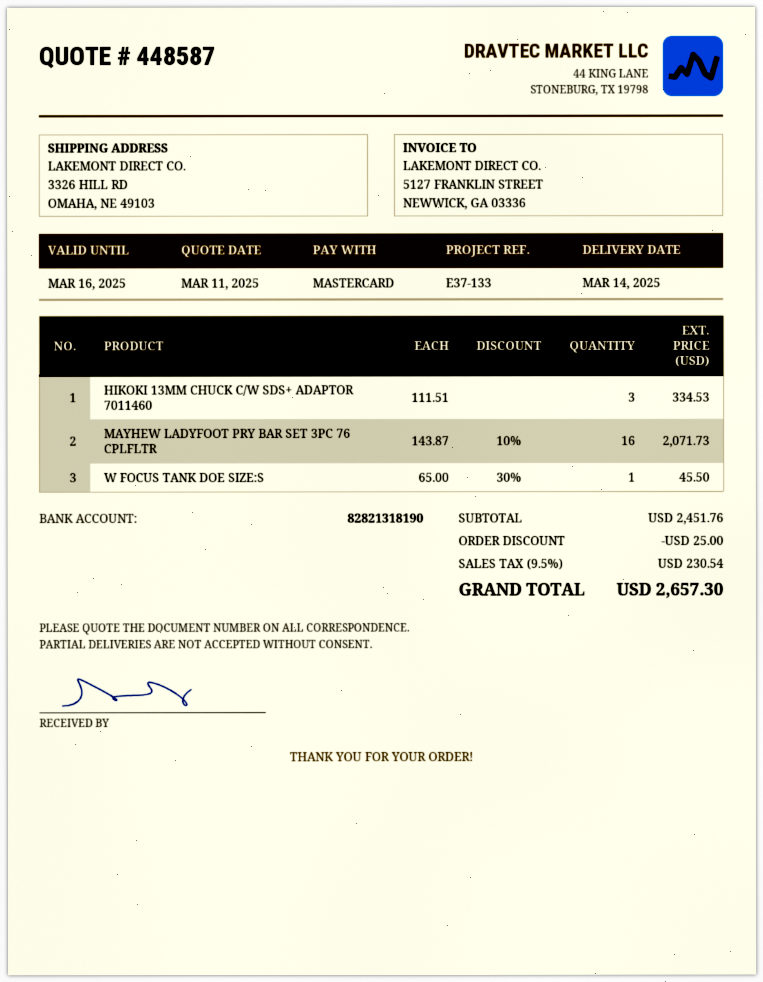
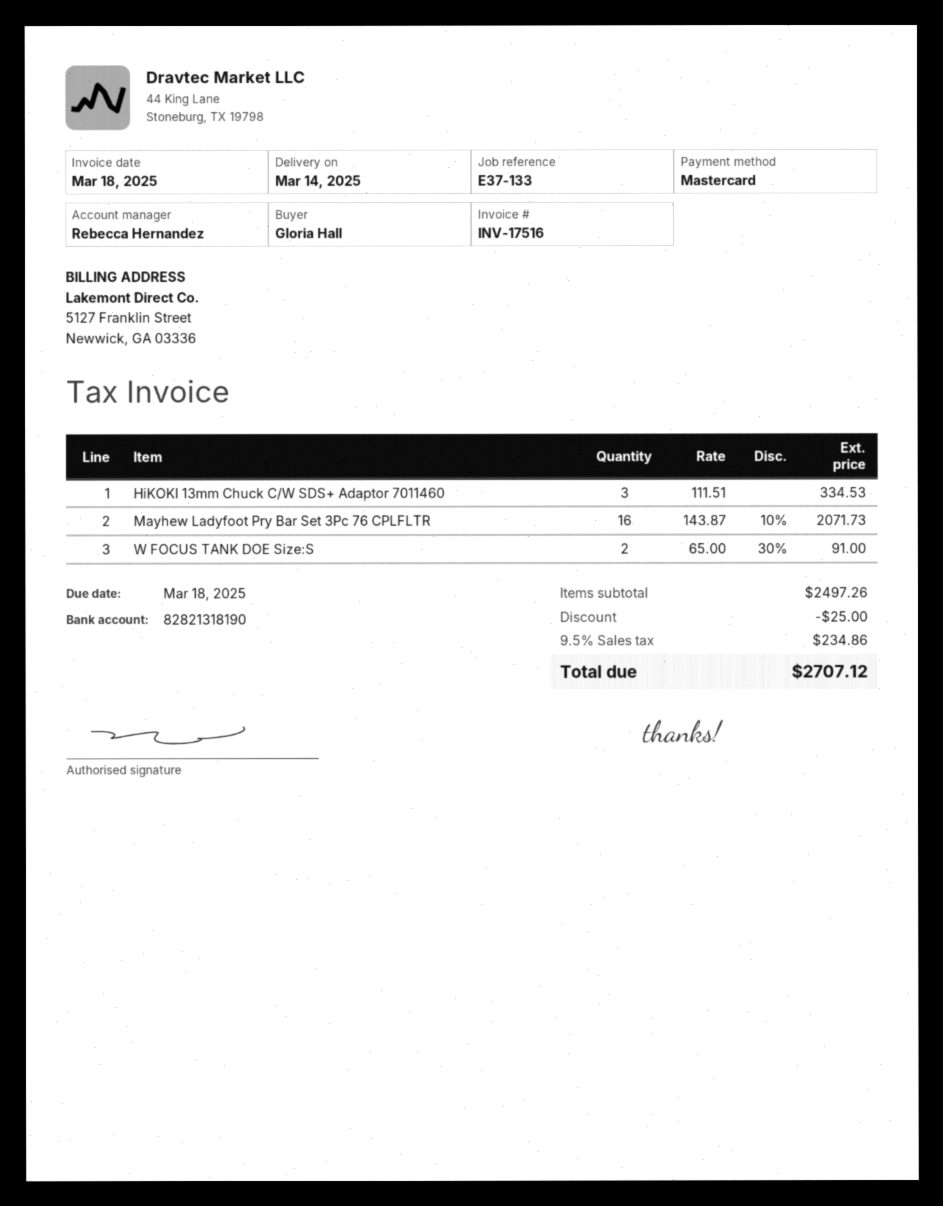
W FOCUS TANK DOE SIZE:S: 1 x 65.00 - 30% = 45.50 -> 2 x 65.00 - 30% = 91.00
subtotal: 2451.76 -> 2497.26
tax: 9.5% = 230.54 -> 9.5% = 234.86
total: 2657.30 -> 2707.12

